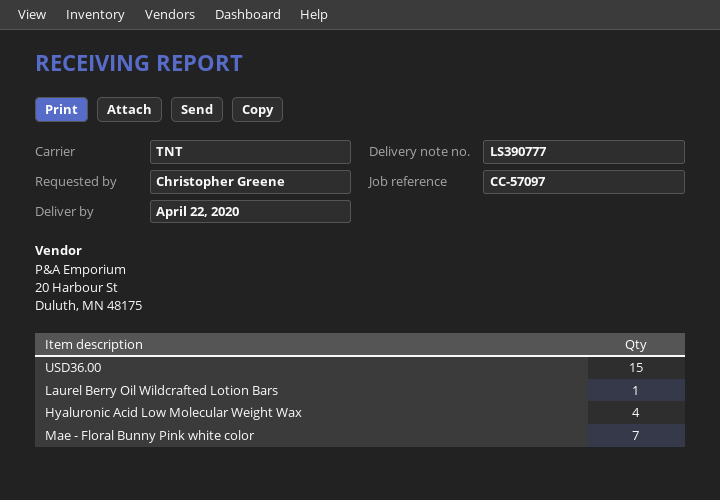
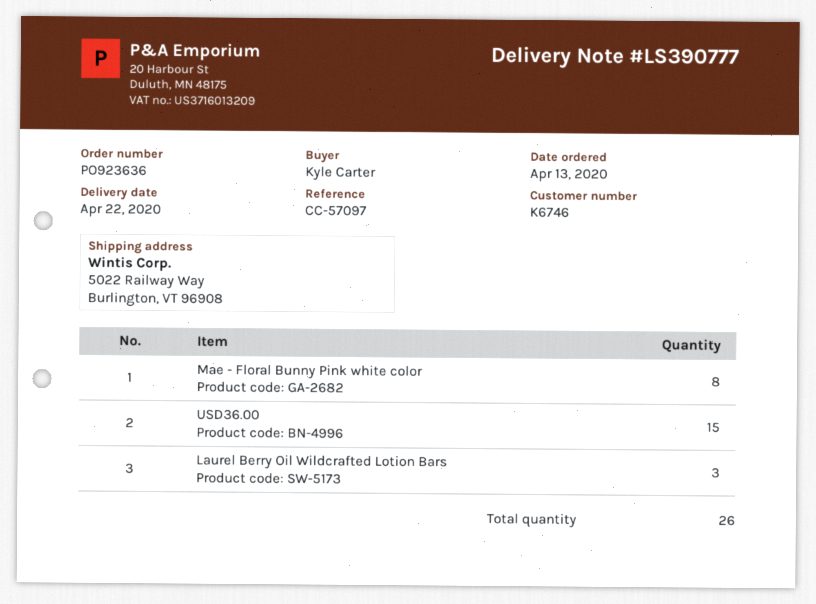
ordered by: Christopher Greene -> Kyle Carter
Laurel Berry Oil Wildcrafted Lotion Bars: 1 -> 3
Hyaluronic Acid Low Molecular Weight Wax: 4 -> none
Mae - Floral Bunny Pink white color: 7 -> 8

